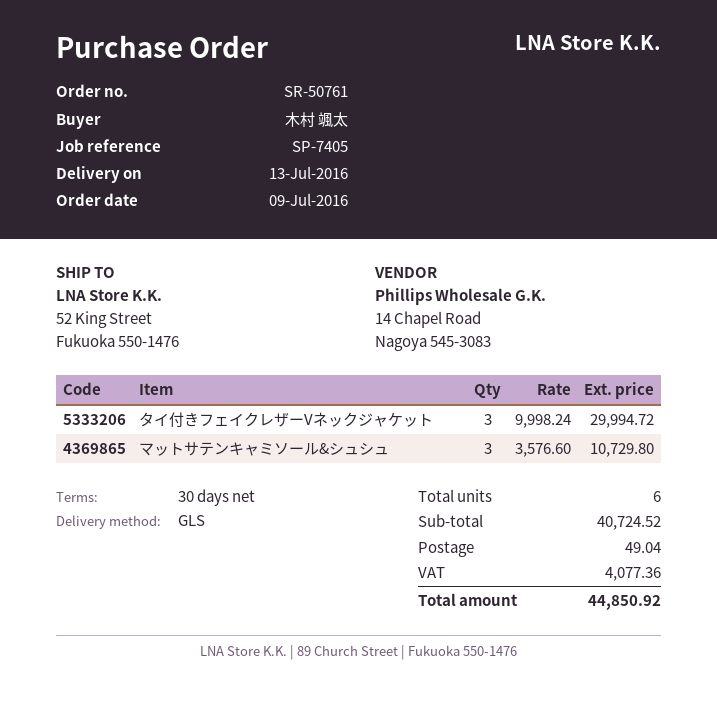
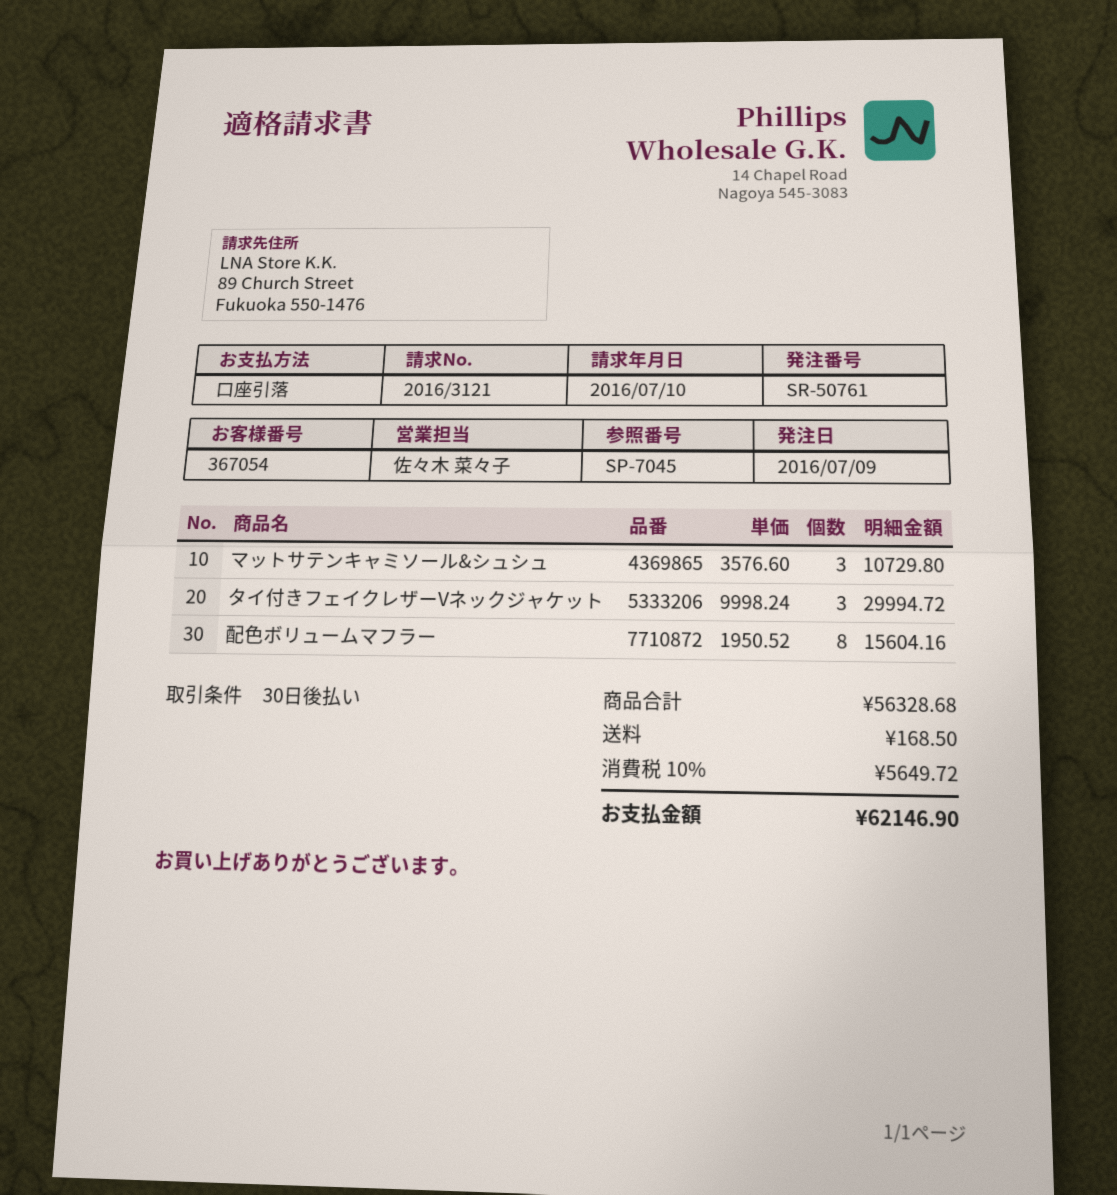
reference: SP-7405 -> SP-7045
配色ボリュームマフラー: none -> 8 x 1950.52 = 15604.16
subtotal: 40724.52 -> 56328.68
shipping: 49.04 -> 168.50
tax: 4077.36 -> 5649.72
total: 44850.92 -> 62146.90

